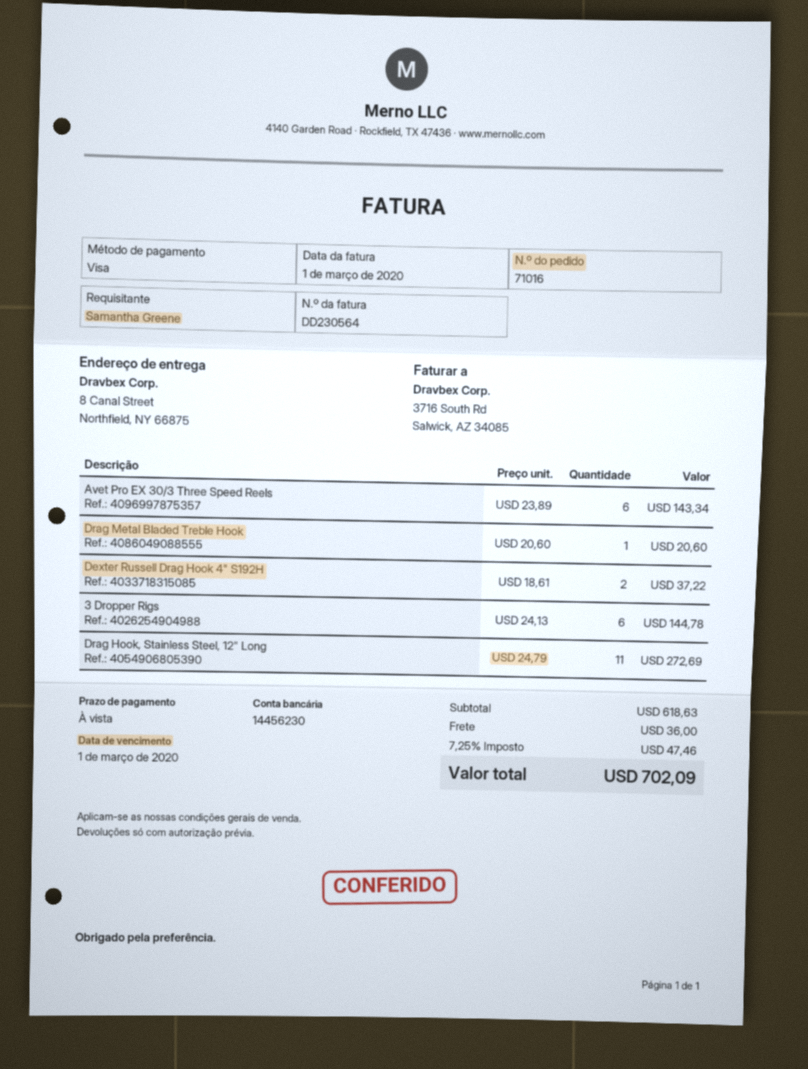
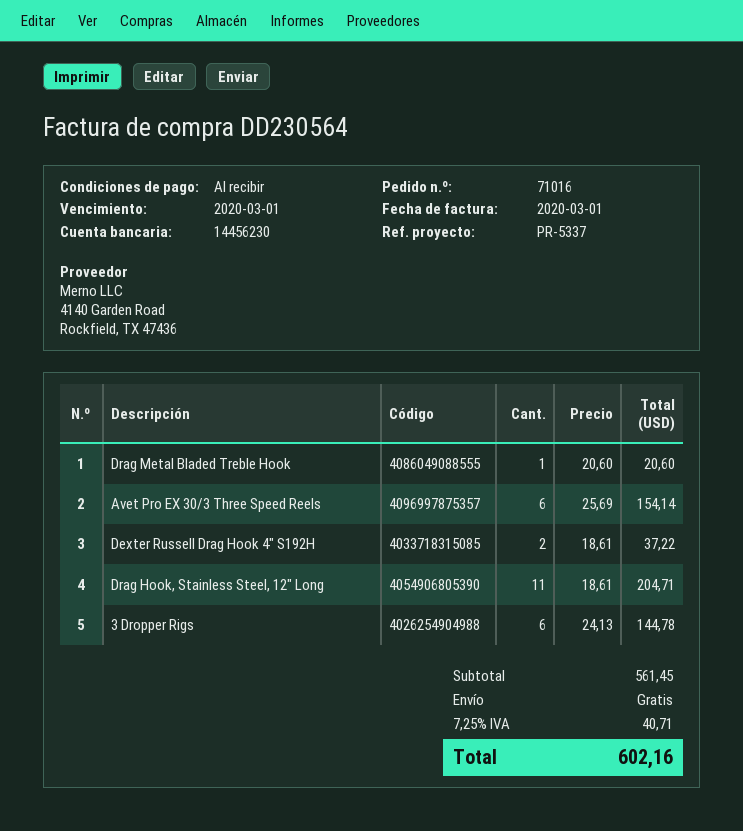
Avet Pro EX 30/3 Three Speed Reels: 6 x 23.89 = 143.34 -> 6 x 25.69 = 154.14
Drag Hook, Stainless Steel, 12" Long: 11 x 24.79 = 272.69 -> 11 x 18.61 = 204.71
subtotal: 618.63 -> 561.45
shipping: 36.00 -> 0.00
tax: 7.25% = 47.46 -> 7.25% = 40.71
total: 702.09 -> 602.16

